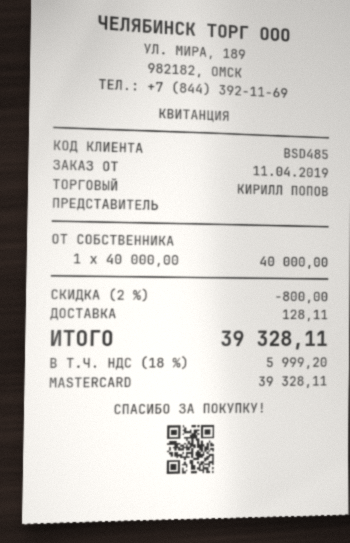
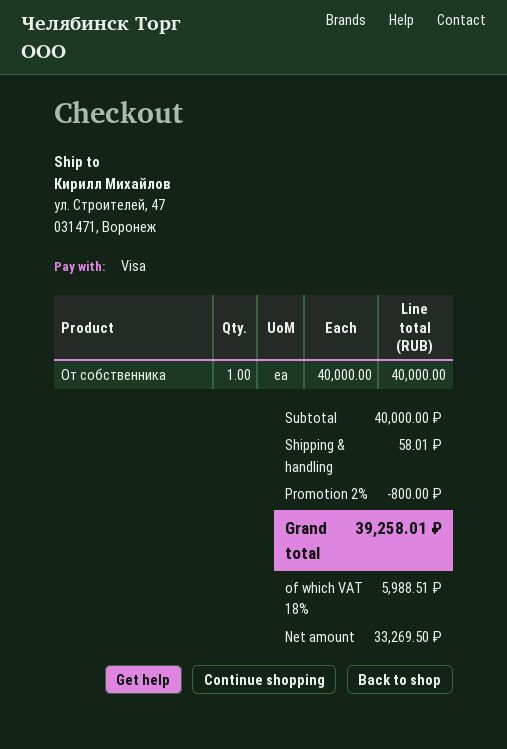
payment method: Mastercard -> Visa
shipping: 128.11 -> 58.01
tax: 18% = 5999.20 -> 18% = 5988.51
total: 39328.11 -> 39258.01

